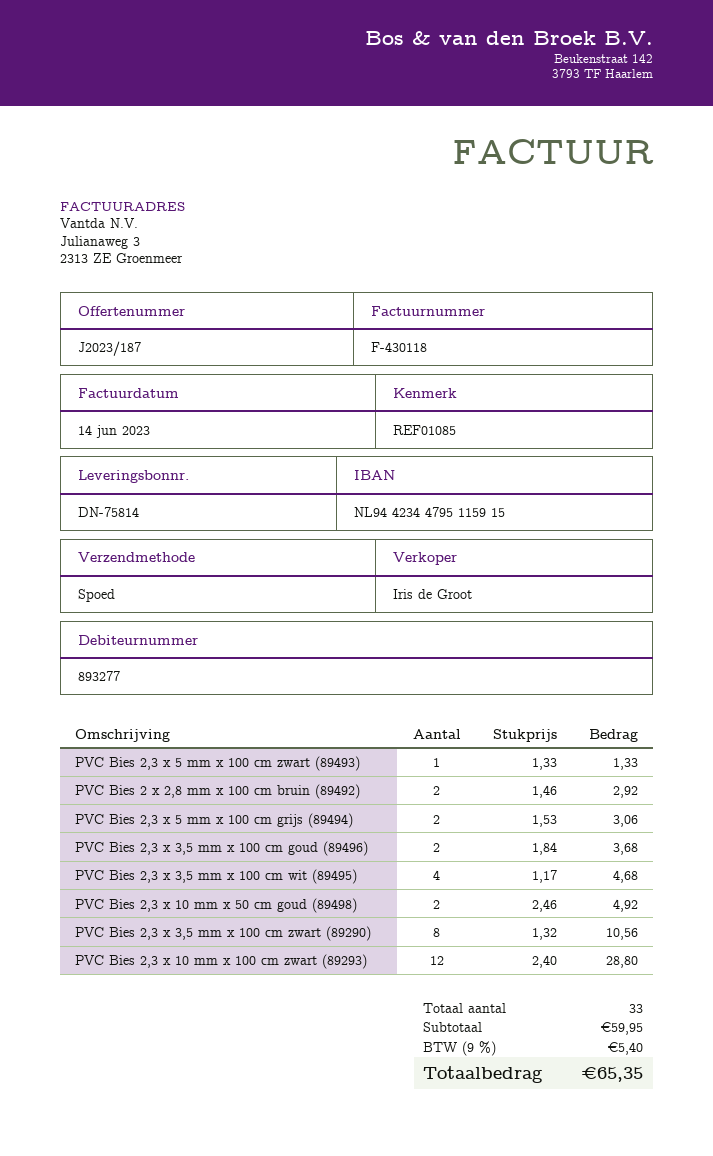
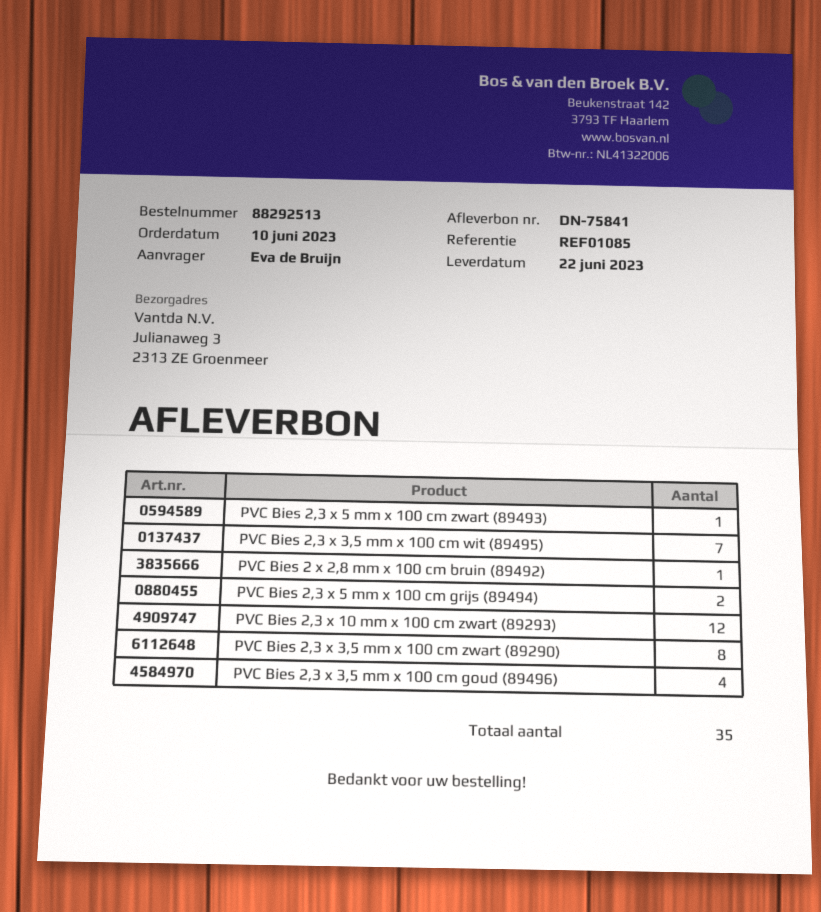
delivery note number: DN-75814 -> DN-75841
PVC Bies 2 x 2,8 mm x 100 cm bruin (89492): 2 -> 1
PVC Bies 2,3 x 3,5 mm x 100 cm goud (89496): 2 -> 4
PVC Bies 2,3 x 3,5 mm x 100 cm wit (89495): 4 -> 7
PVC Bies 2,3 x 10 mm x 50 cm goud (89498): 2 -> none
total quantity: 33 -> 35

